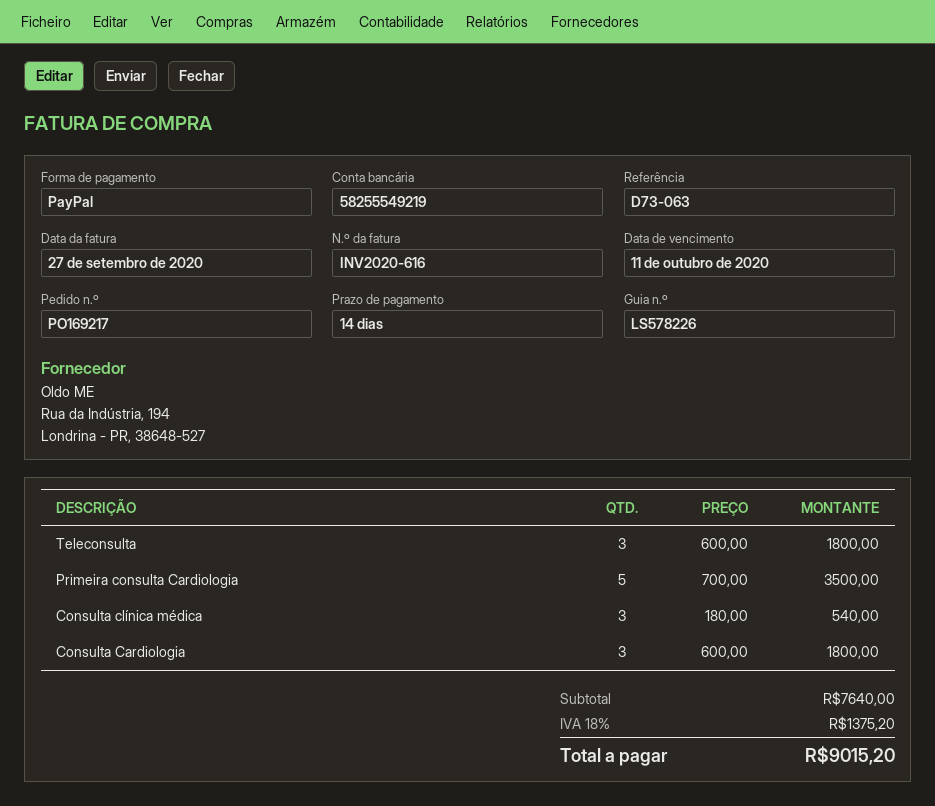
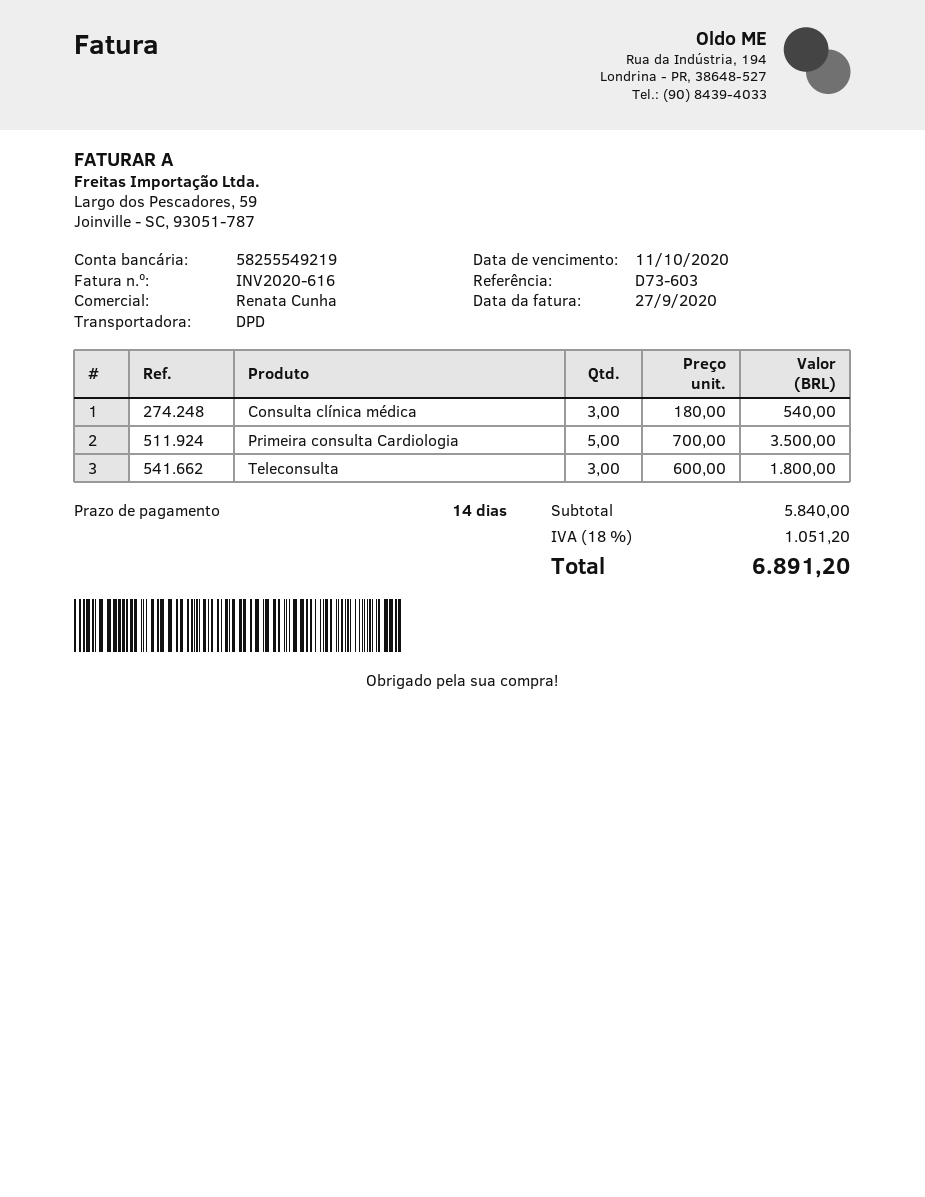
reference: D73-063 -> D73-603
Consulta Cardiologia: 3 x 600.00 = 1800.00 -> none
subtotal: 7640.00 -> 5840.00
tax: 18% = 1375.20 -> 18% = 1051.20
total: 9015.20 -> 6891.20

